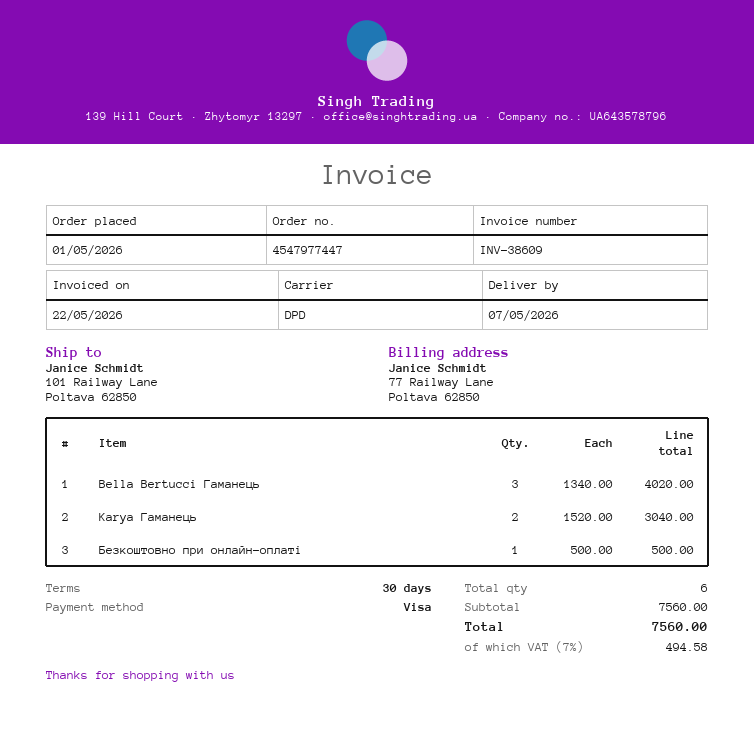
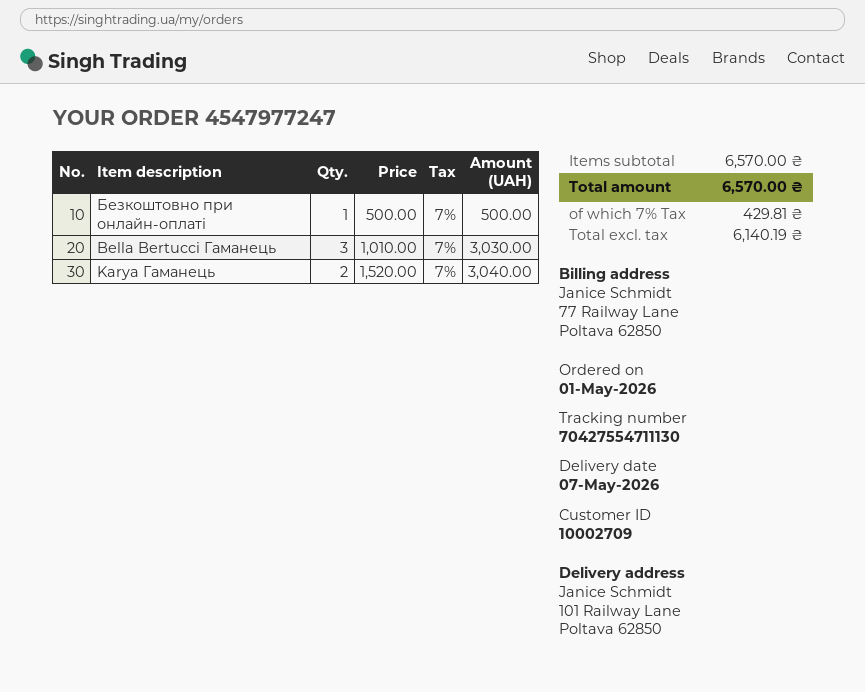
order number: 4547977447 -> 4547977247
Bella Bertucci Гаманець: 3 x 1340.00 = 4020.00 -> 3 x 1010.00 = 3030.00
subtotal: 7560.00 -> 6570.00
tax: 7% = 494.58 -> 7% = 429.81
total: 7560.00 -> 6570.00

